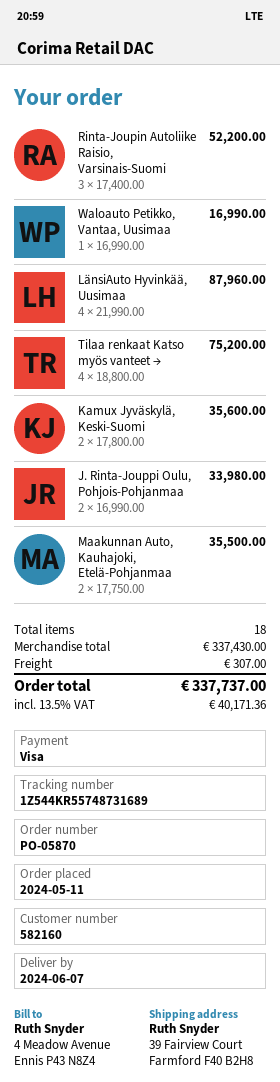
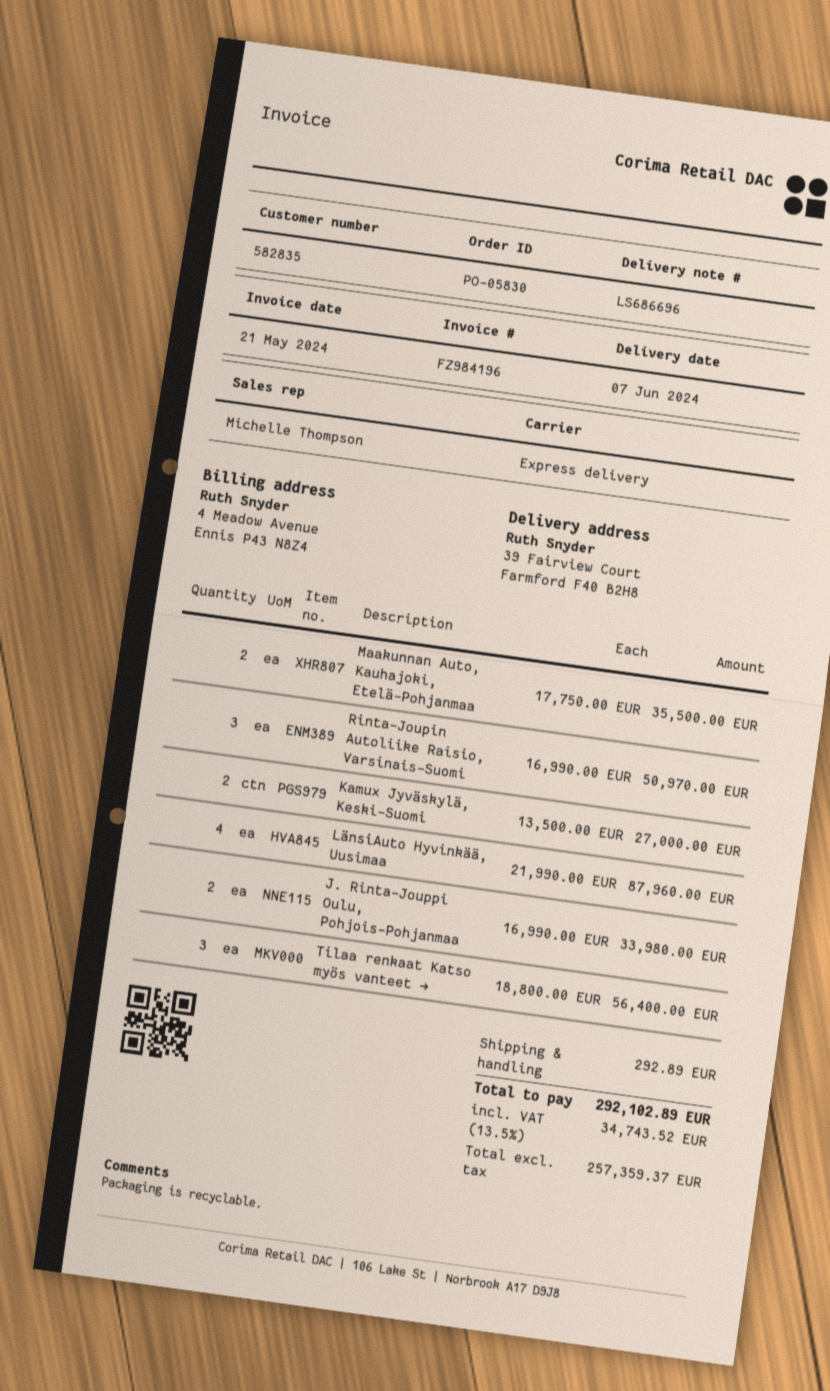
order number: PO-05870 -> PO-05830
customer number: 582160 -> 582835
Rinta-Joupin Autoliike Raisio, Varsinais-Suomi: 3 x 17400.00 = 52200.00 -> 3 x 16990.00 = 50970.00
Waloauto Petikko, Vantaa, Uusimaa: 1 x 16990.00 = 16990.00 -> none
Tilaa renkaat Katso myös vanteet →: 4 x 18800.00 = 75200.00 -> 3 x 18800.00 = 56400.00
Kamux Jyväskylä, Keski-Suomi: 2 x 17800.00 = 35600.00 -> 2 x 13500.00 = 27000.00
shipping: 307.00 -> 292.89
tax: 13.5% = 40171.36 -> 13.5% = 34743.52
total: 337737.00 -> 292102.89

